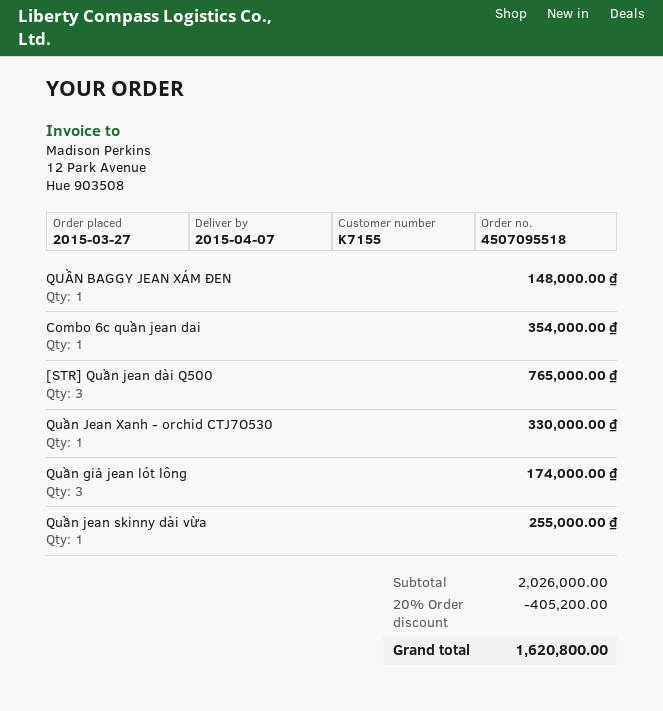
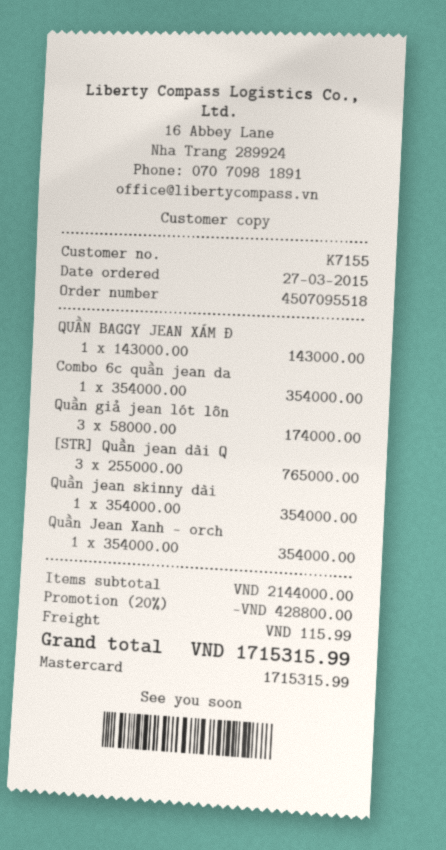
QUẦN BAGGY JEAN XÁM ĐEN: 1 for 148000.00 -> 1 for 143000.00
Quần Jean Xanh - orchid CTJ7O530: 1 for 330000.00 -> 1 for 354000.00
Quần jean skinny dài vừa: 1 for 255000.00 -> 1 for 354000.00
subtotal: 2026000.00 -> 2144000.00
discount: 20% = 405200.00 -> 20% = 428800.00
shipping: none -> 115.99
total: 1620800.00 -> 1715315.99

